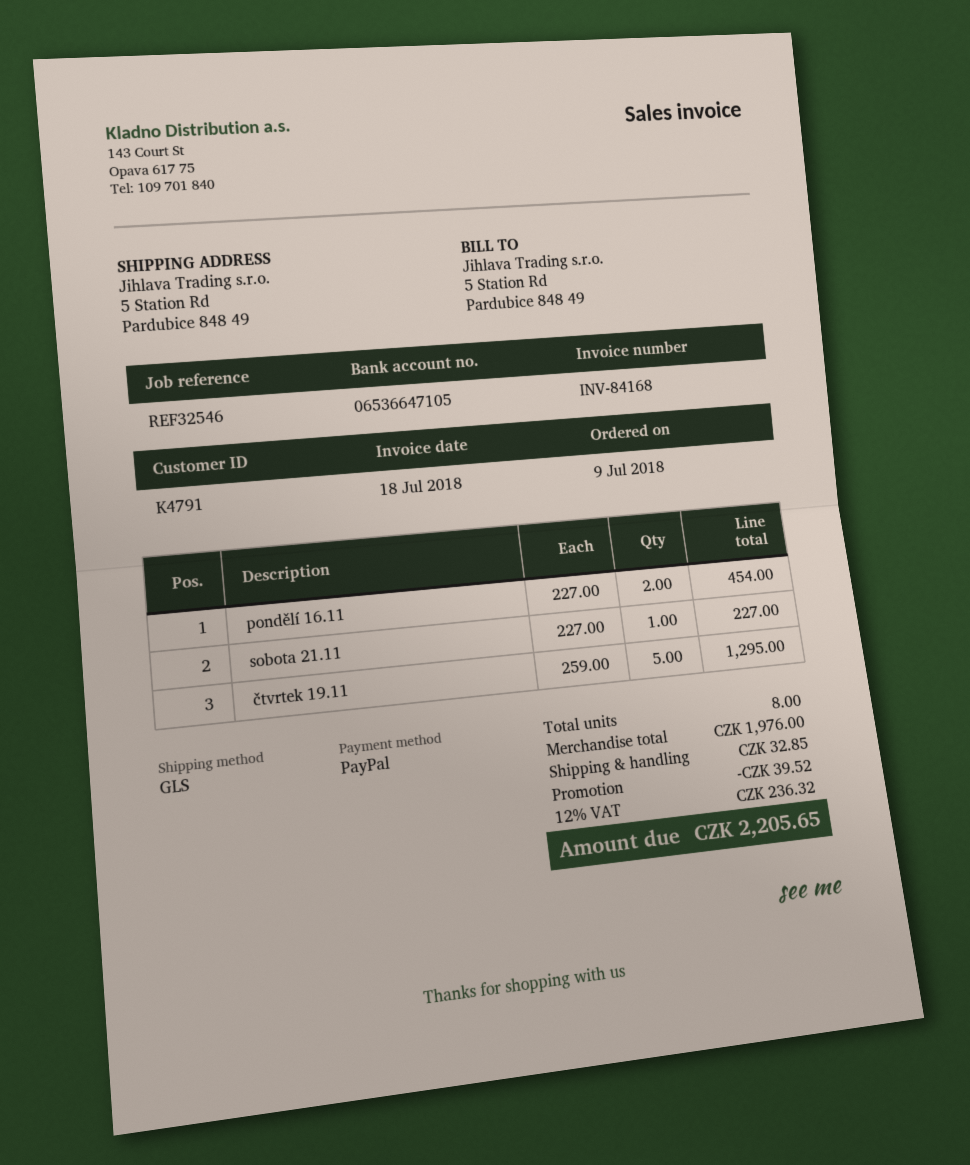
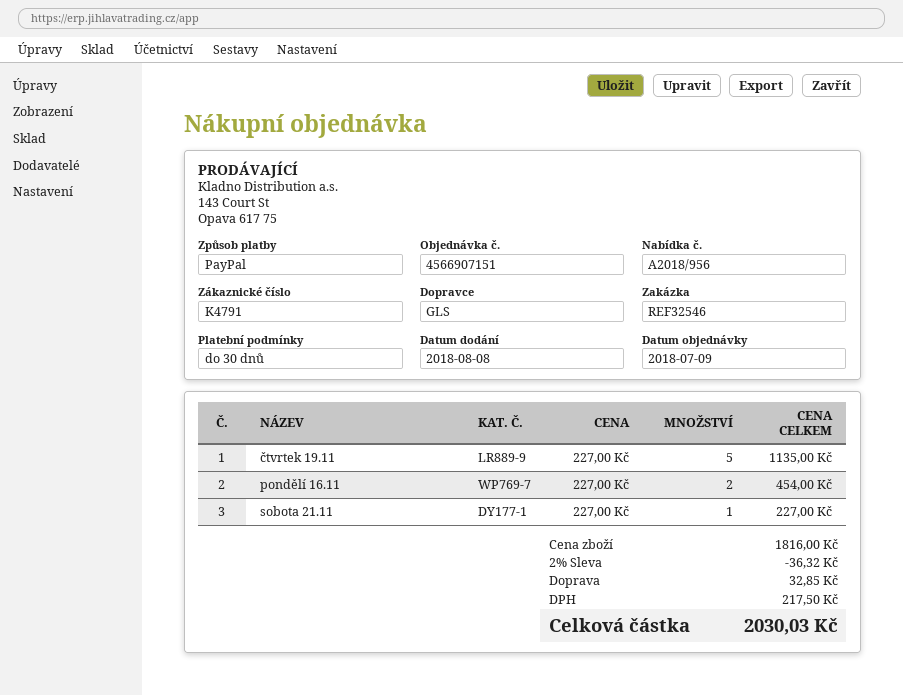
čtvrtek 19.11: 5 x 259.00 = 1295.00 -> 5 x 227.00 = 1135.00
subtotal: 1976.00 -> 1816.00
discount: 39.52 -> 36.32
tax: 236.32 -> 217.50
total: 2205.65 -> 2030.03

